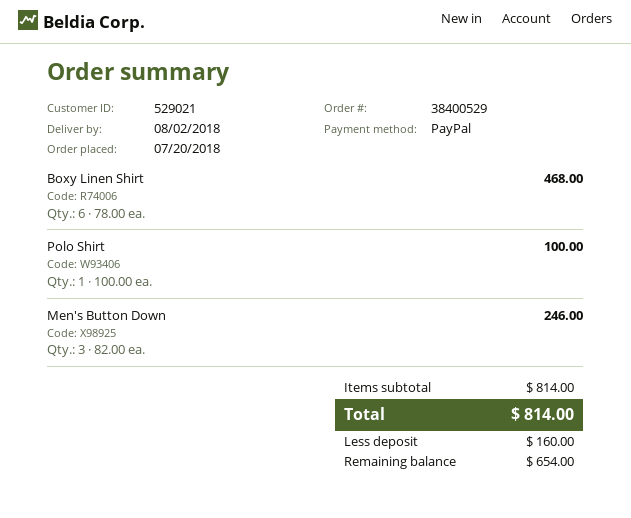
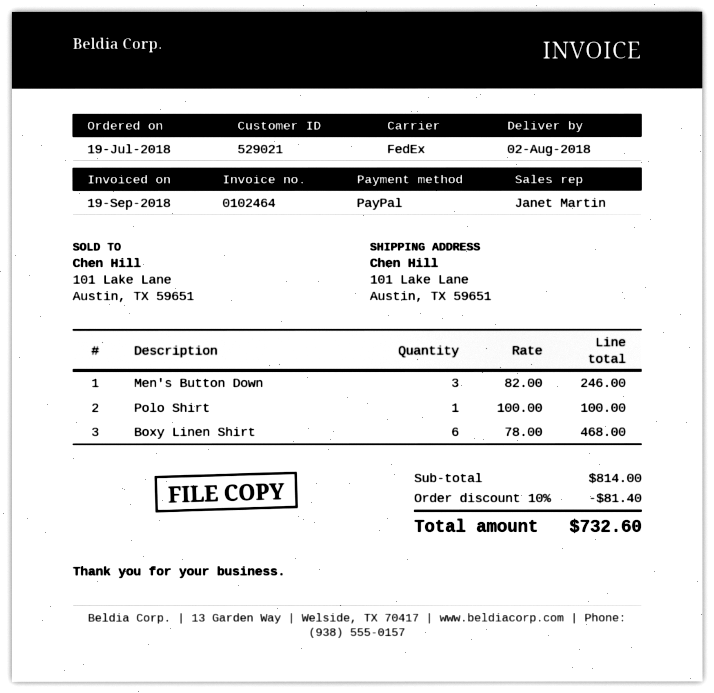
order date: 2018-07-20 -> 2018-07-19
discount: none -> 10% = 81.40
total: 814.00 -> 732.60

